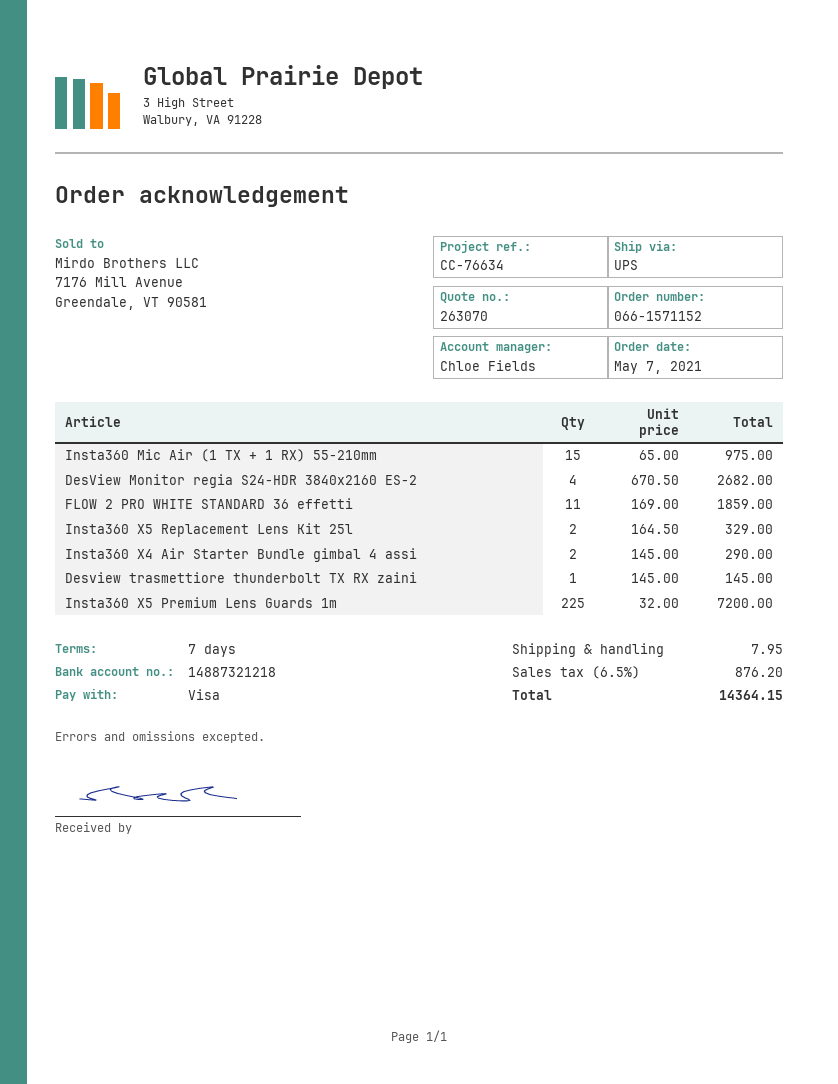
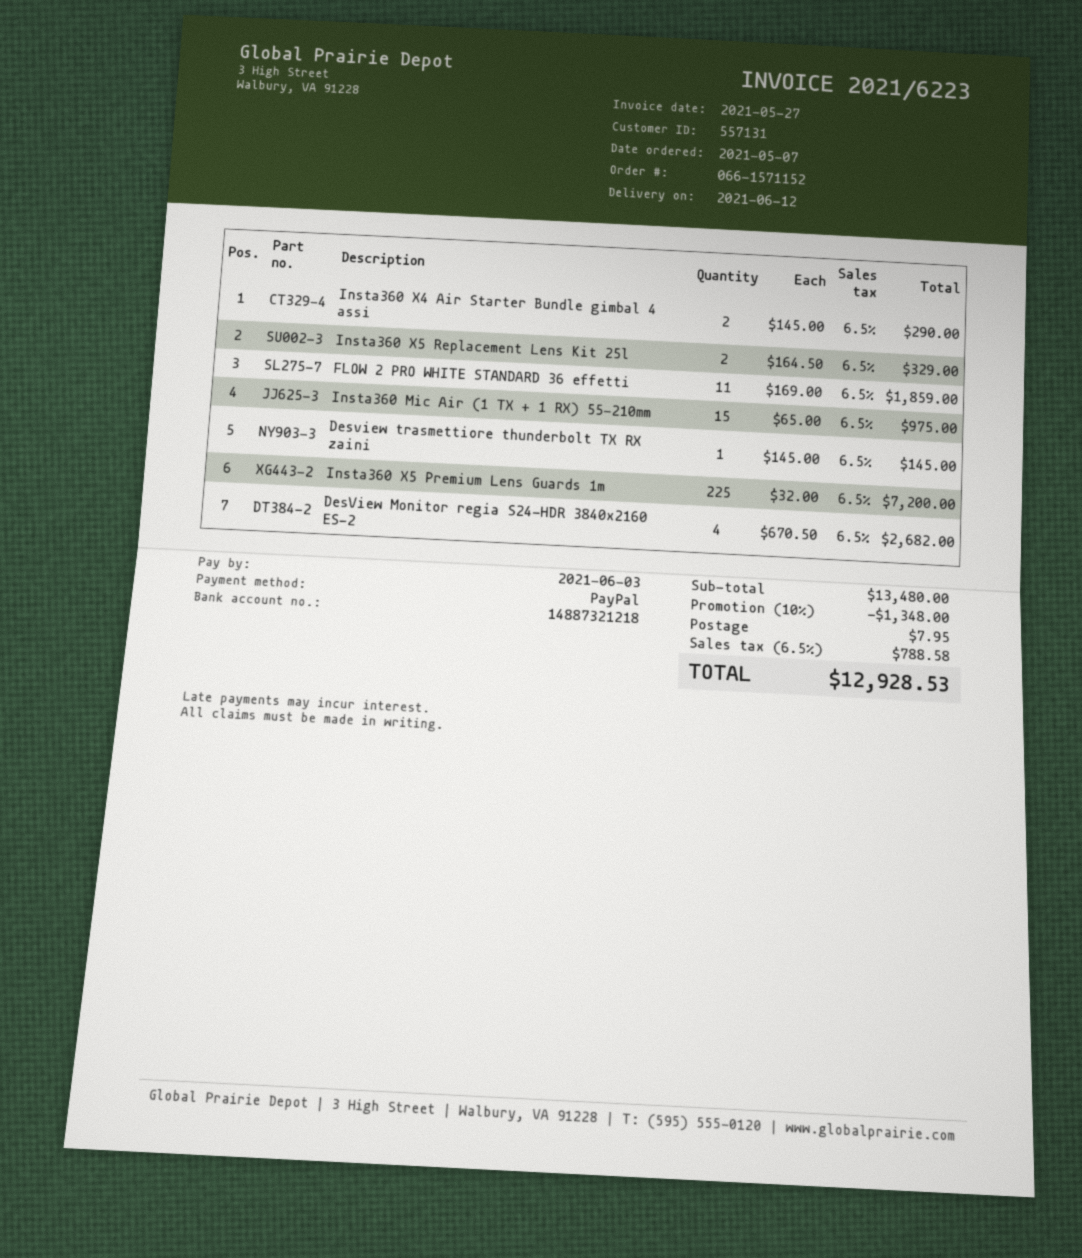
payment method: Visa -> PayPal
discount: none -> 10% = 1348.00
tax: 6.5% = 876.20 -> 6.5% = 788.58
total: 14364.15 -> 12928.53

